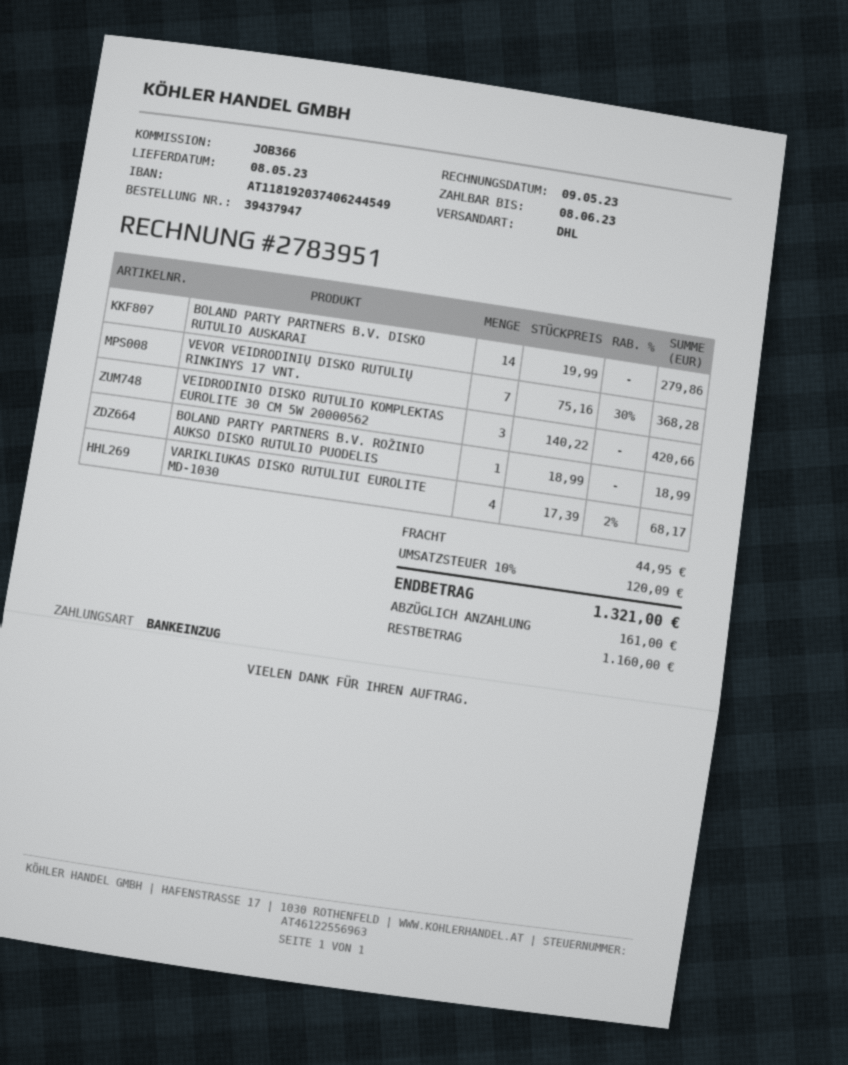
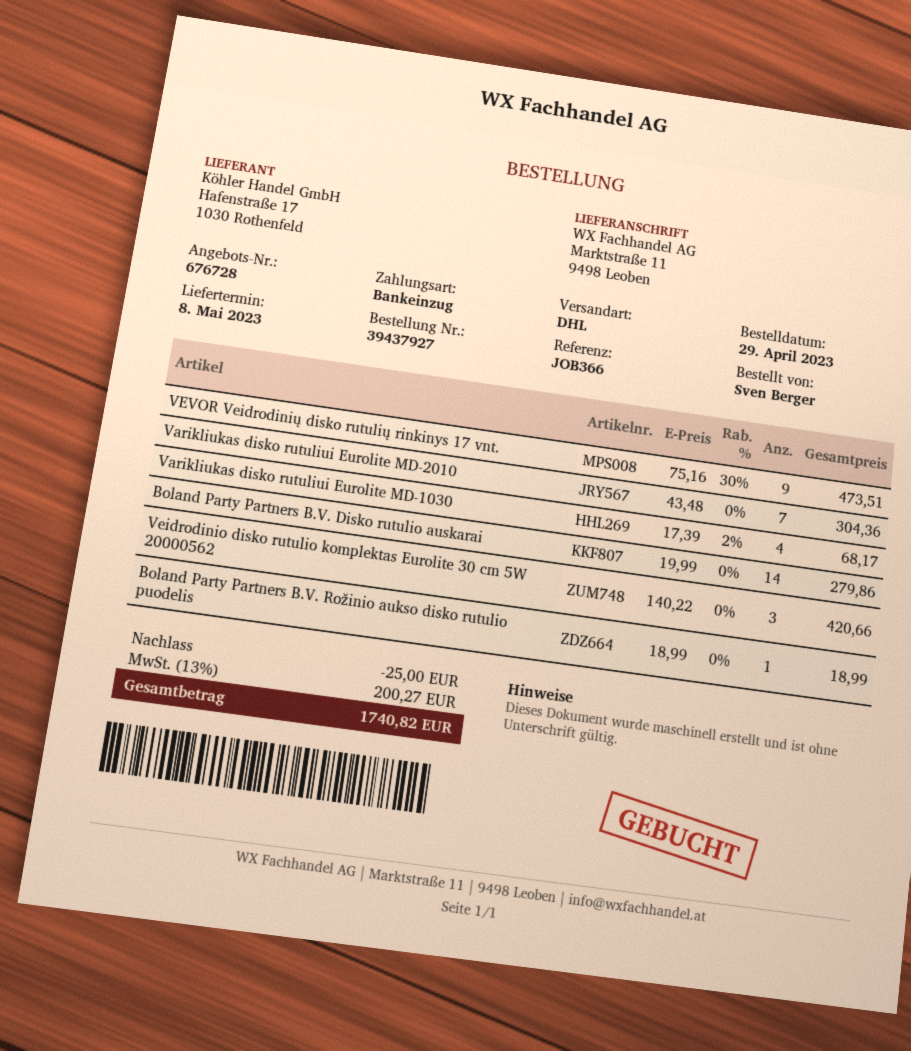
order number: 39437947 -> 39437927
VEVOR VEIDRODINIŲ DISKO RUTULIŲ RINKINYS 17 VNT.: 7 x 75.16 - 30% = 368.28 -> 9 x 75.16 - 30% = 473.51
Varikliukas disko rutuliui Eurolite MD-2010: none -> 7 x 43.48 = 304.36
discount: none -> 25.00
shipping: 44.95 -> none
tax: 10% = 120.09 -> 13% = 200.27
total: 1321.00 -> 1740.82

